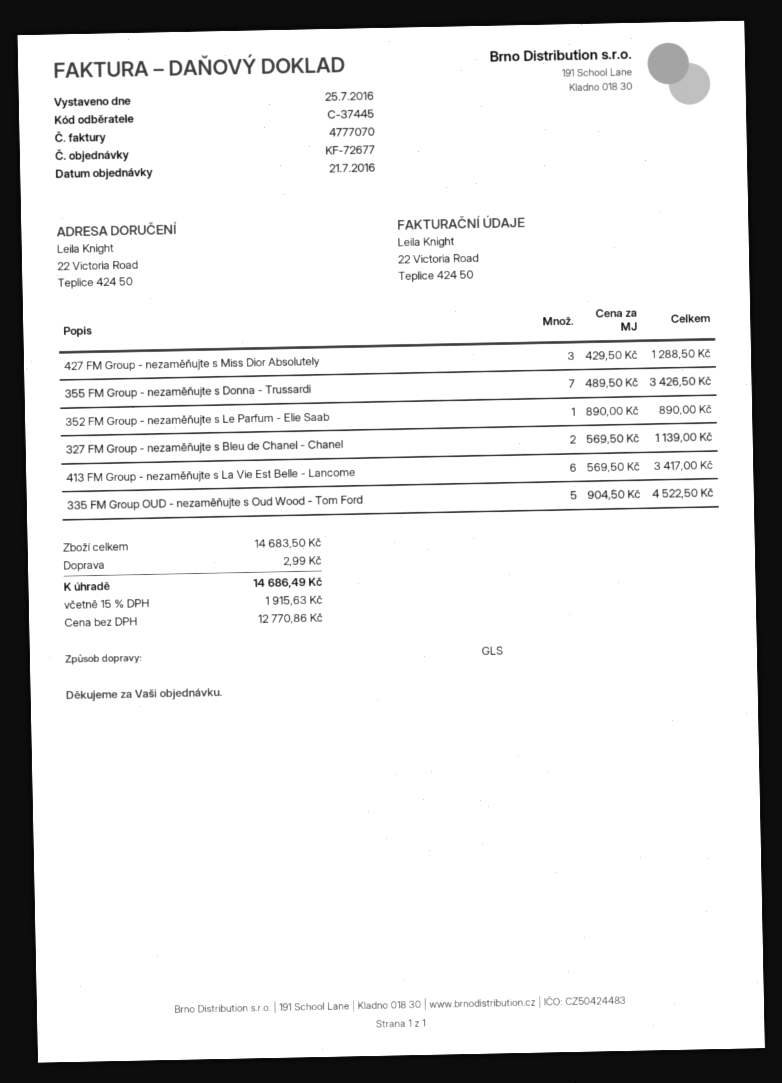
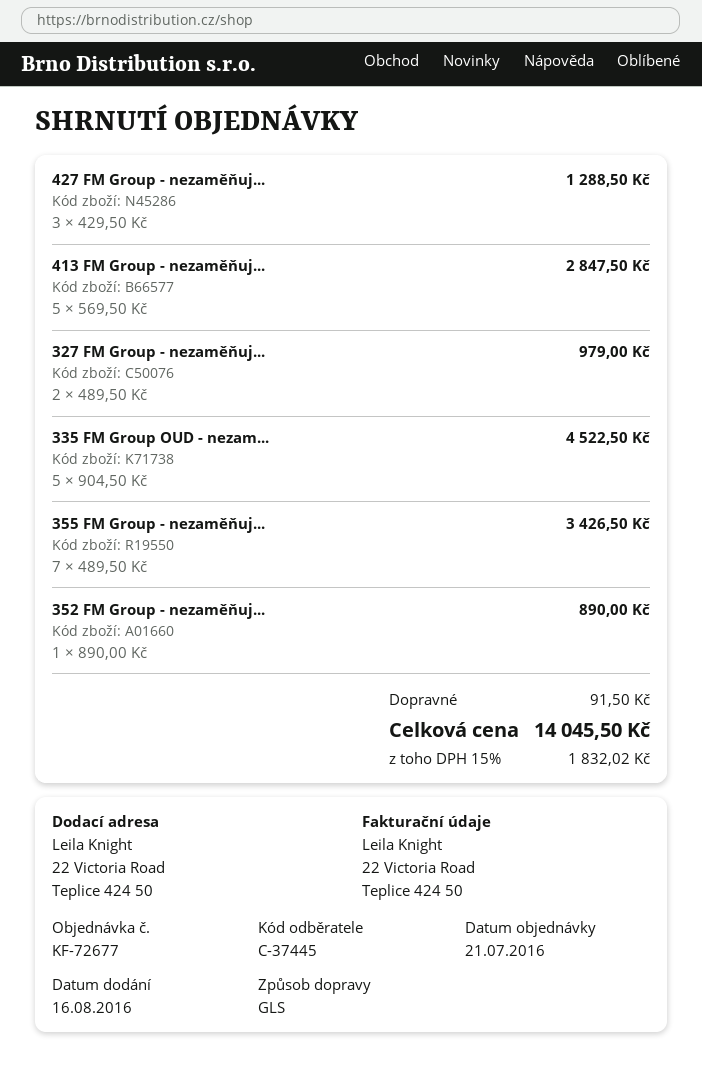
327 FM Group - nezaměňujte s Bleu de Chanel - Chanel: 2 x 569.50 = 1139.00 -> 2 x 489.50 = 979.00
413 FM Group - nezaměňujte s La Vie Est Belle - Lancome: 6 x 569.50 = 3417.00 -> 5 x 569.50 = 2847.50
shipping: 2.99 -> 91.50
tax: 15% = 1915.63 -> 15% = 1832.02
total: 14686.49 -> 14045.50

